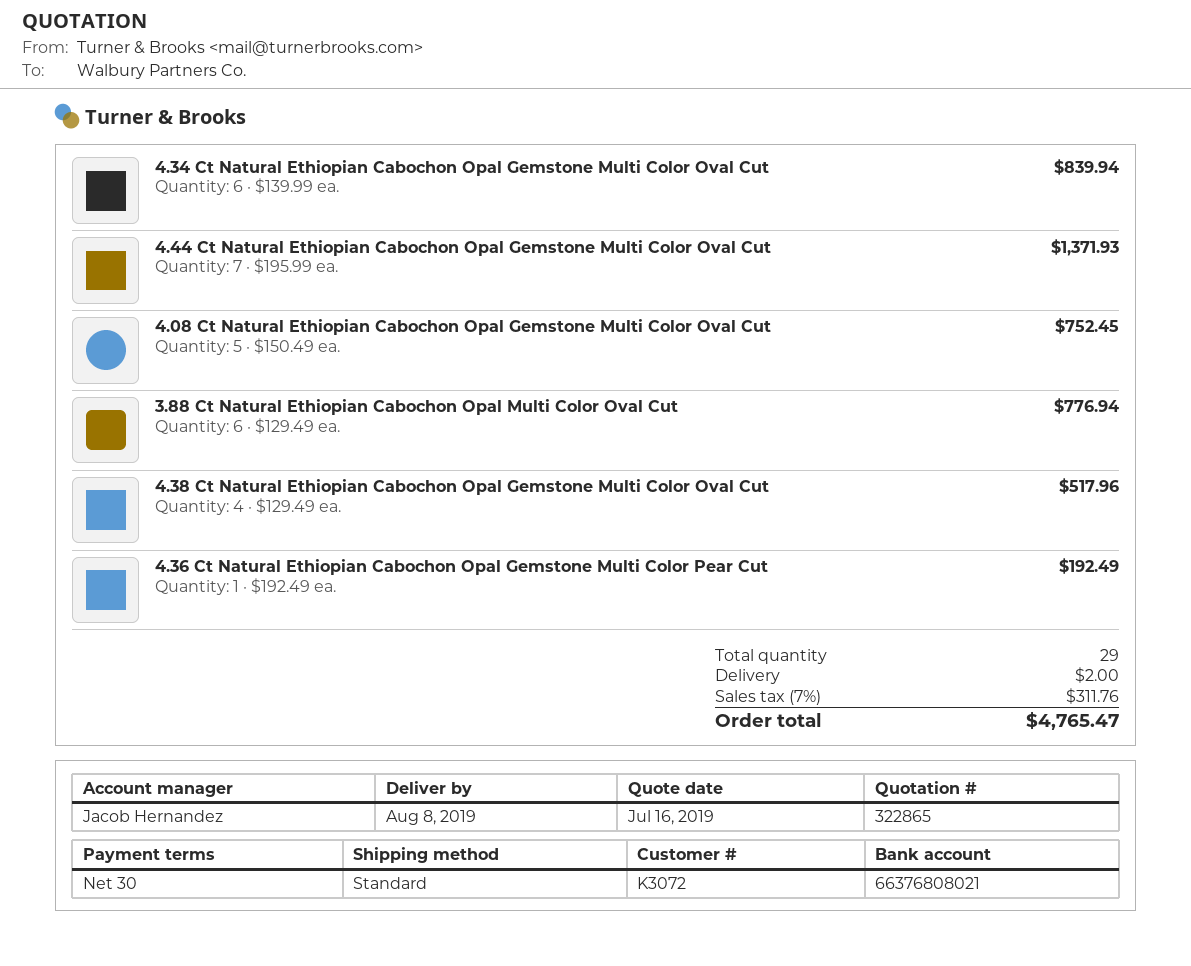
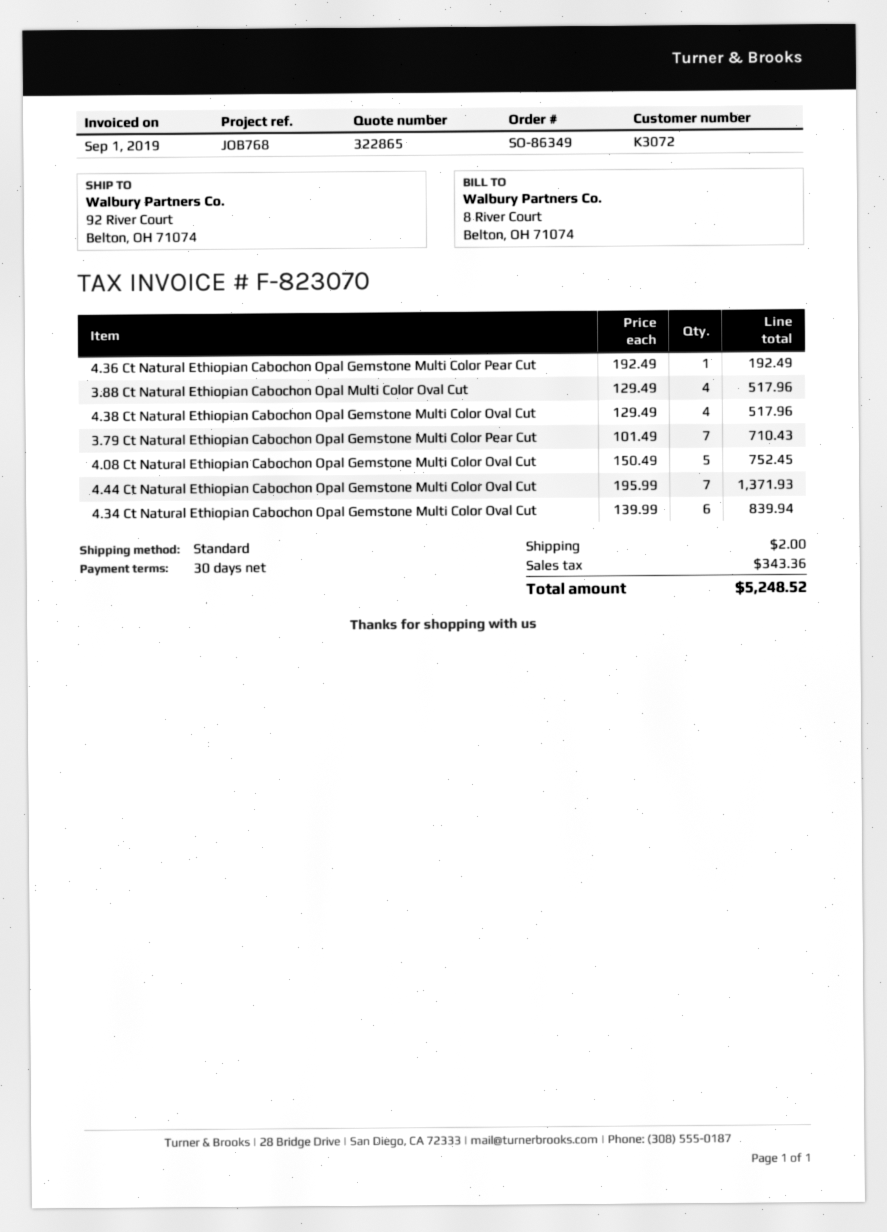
3.88 Ct Natural Ethiopian Cabochon Opal Multi Color Oval Cut: 6 x 129.49 = 776.94 -> 4 x 129.49 = 517.96
3.79 Ct Natural Ethiopian Cabochon Opal Gemstone Multi Color Pear Cut: none -> 7 x 101.49 = 710.43
tax: 311.76 -> 343.36
total: 4765.47 -> 5248.52

